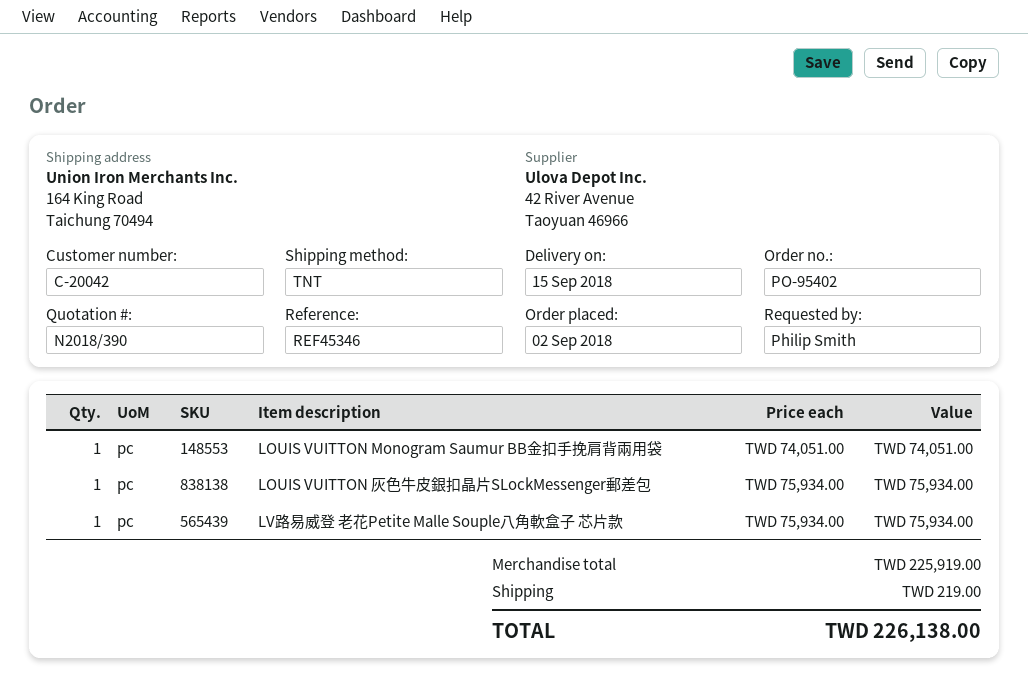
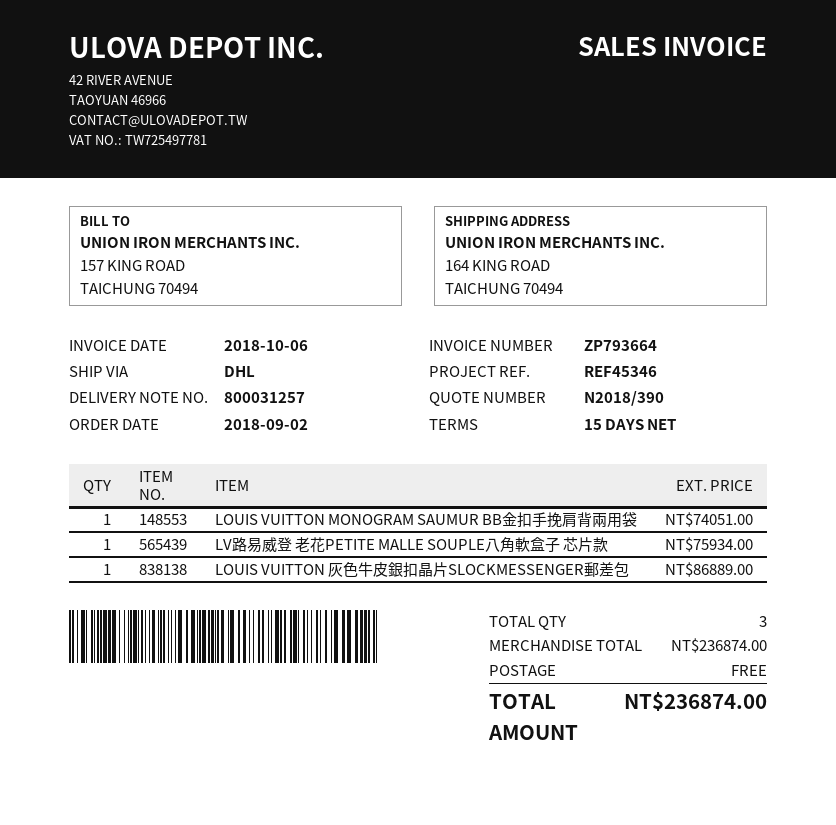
shipping method: TNT -> DHL
LOUIS VUITTON 灰色牛皮銀扣晶片SLockMessenger郵差包: 1 for 75934.00 -> 1 for 86889.00
subtotal: 225919.00 -> 236874.00
shipping: 219.00 -> 0.00
total: 226138.00 -> 236874.00

